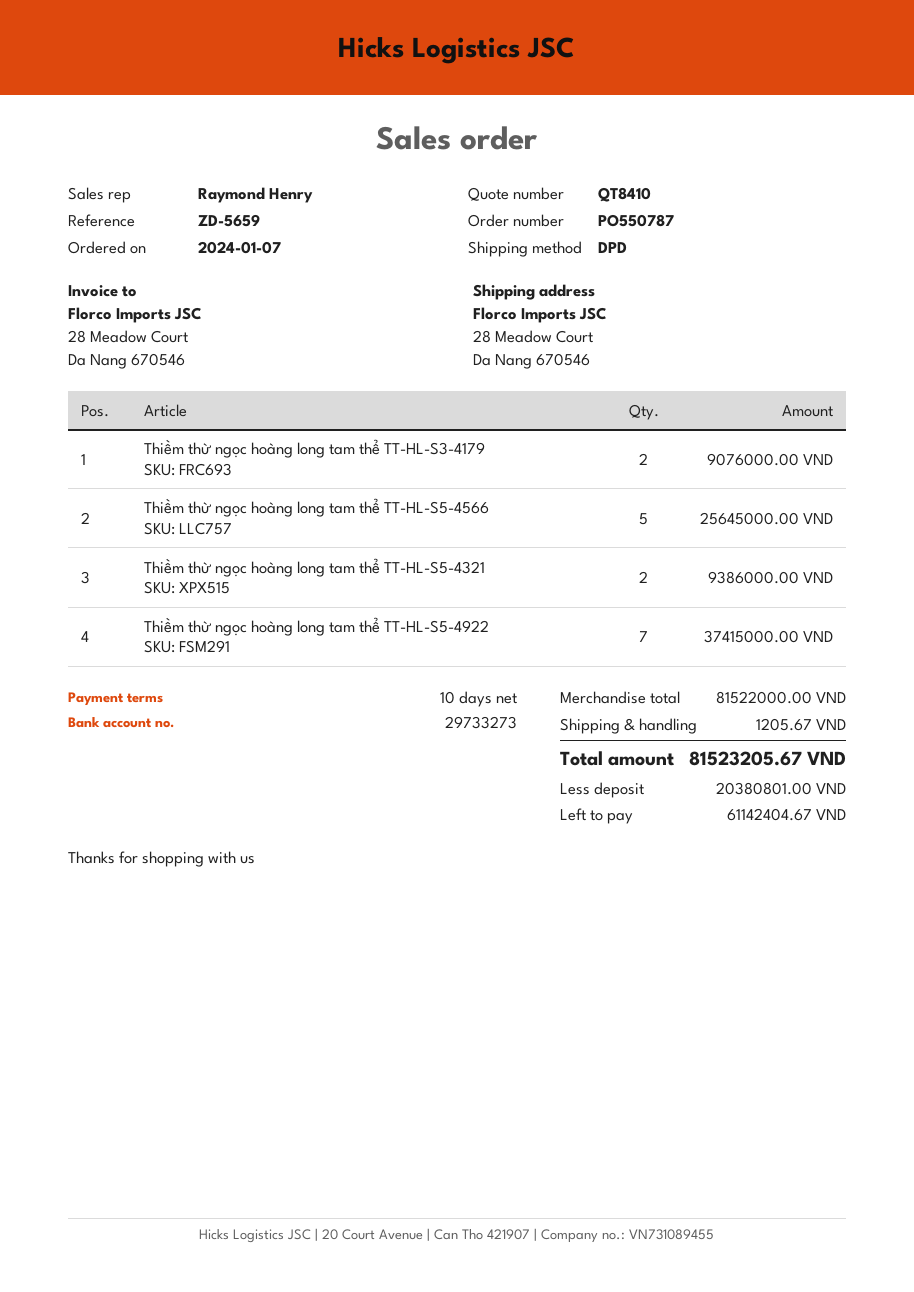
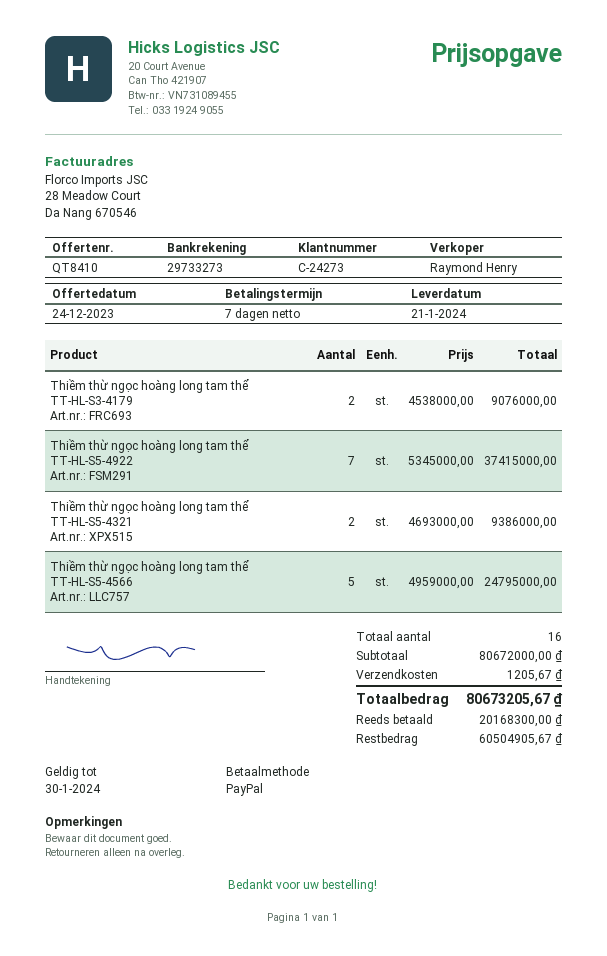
payment terms: 10 days -> 7 days
Thiềm thừ ngọc hoàng long tam thể TT-HL-S5-4566: 5 for 25645000.00 -> 5 for 24795000.00
subtotal: 81522000.00 -> 80672000.00
total: 81523205.67 -> 80673205.67
deposit: 20380801.00 -> 20168300.00
balance: 61142404.67 -> 60504905.67

